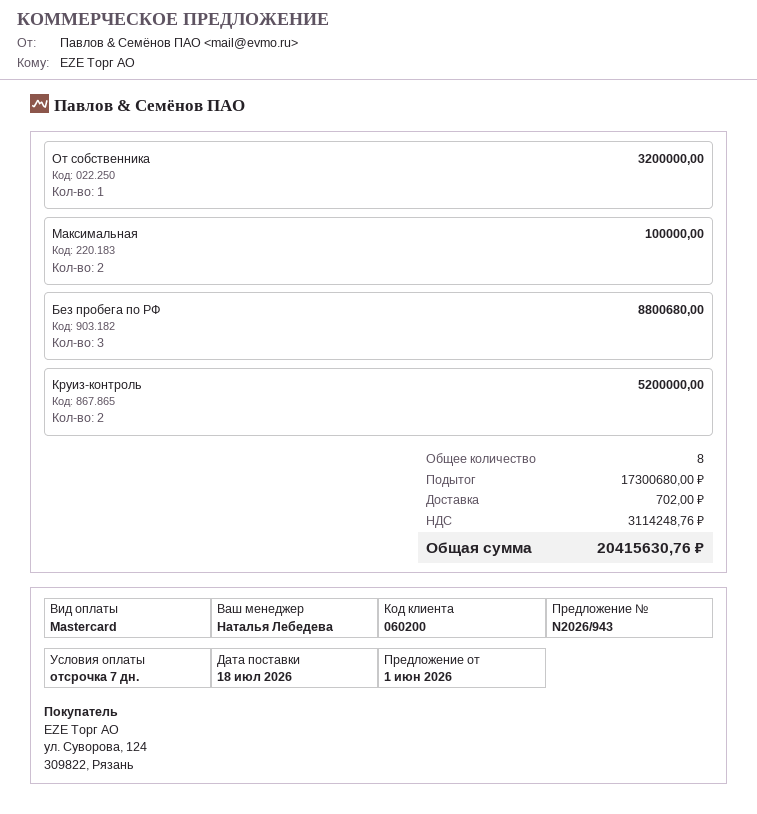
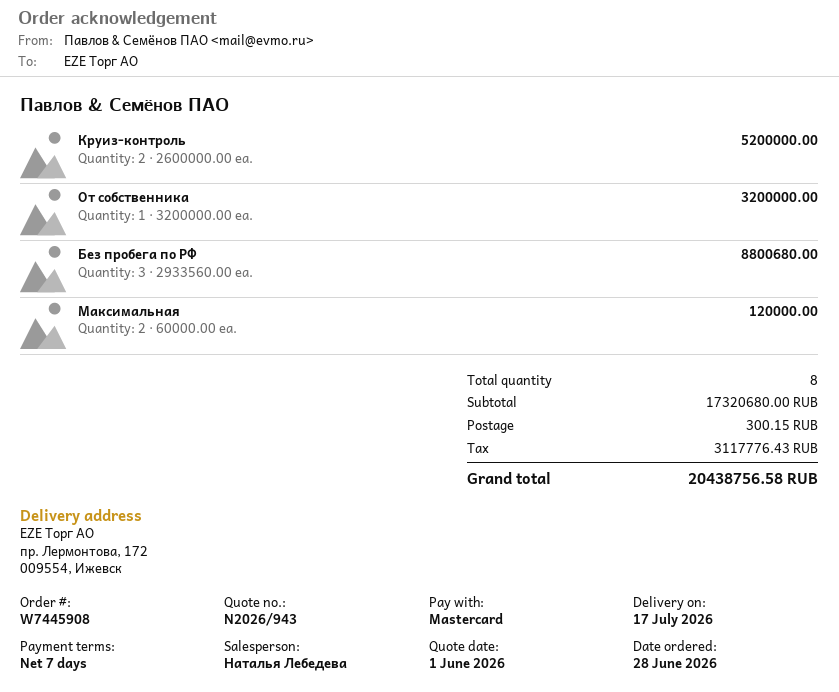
delivery date: 2026-07-18 -> 2026-07-17
Максимальная: 2 for 100000.00 -> 2 for 120000.00
subtotal: 17300680.00 -> 17320680.00
shipping: 702.00 -> 300.15
tax: 3114248.76 -> 3117776.43
total: 20415630.76 -> 20438756.58

